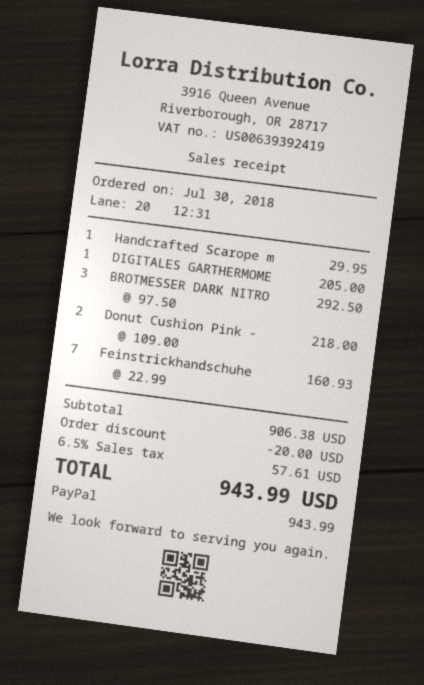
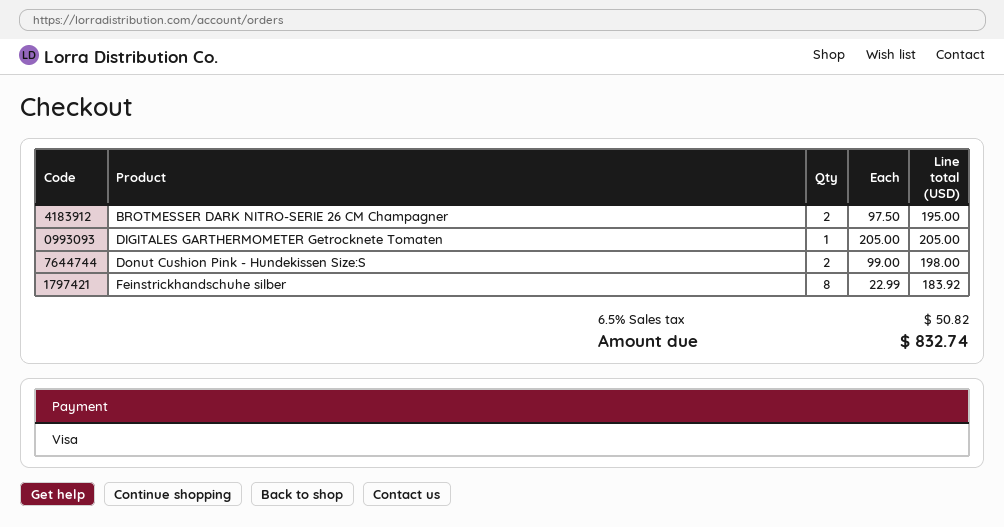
payment method: PayPal -> Visa
Handcrafted Scarope m: 1 x 29.95 = 29.95 -> none
BROTMESSER DARK NITRO: 3 x 97.50 = 292.50 -> 2 x 97.50 = 195.00
Donut Cushion Pink -: 2 x 109.00 = 218.00 -> 2 x 99.00 = 198.00
Feinstrickhandschuhe: 7 x 22.99 = 160.93 -> 8 x 22.99 = 183.92
discount: 20.00 -> none
tax: 6.5% = 57.61 -> 6.5% = 50.82
total: 943.99 -> 832.74

